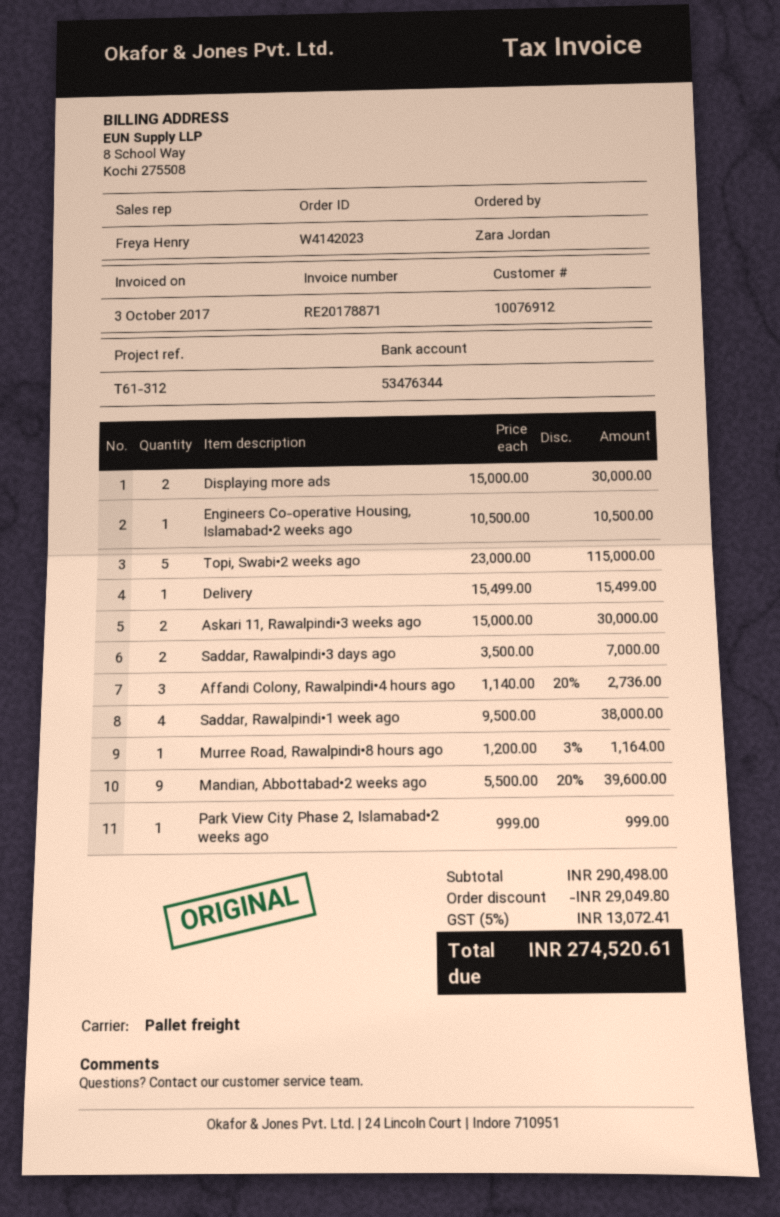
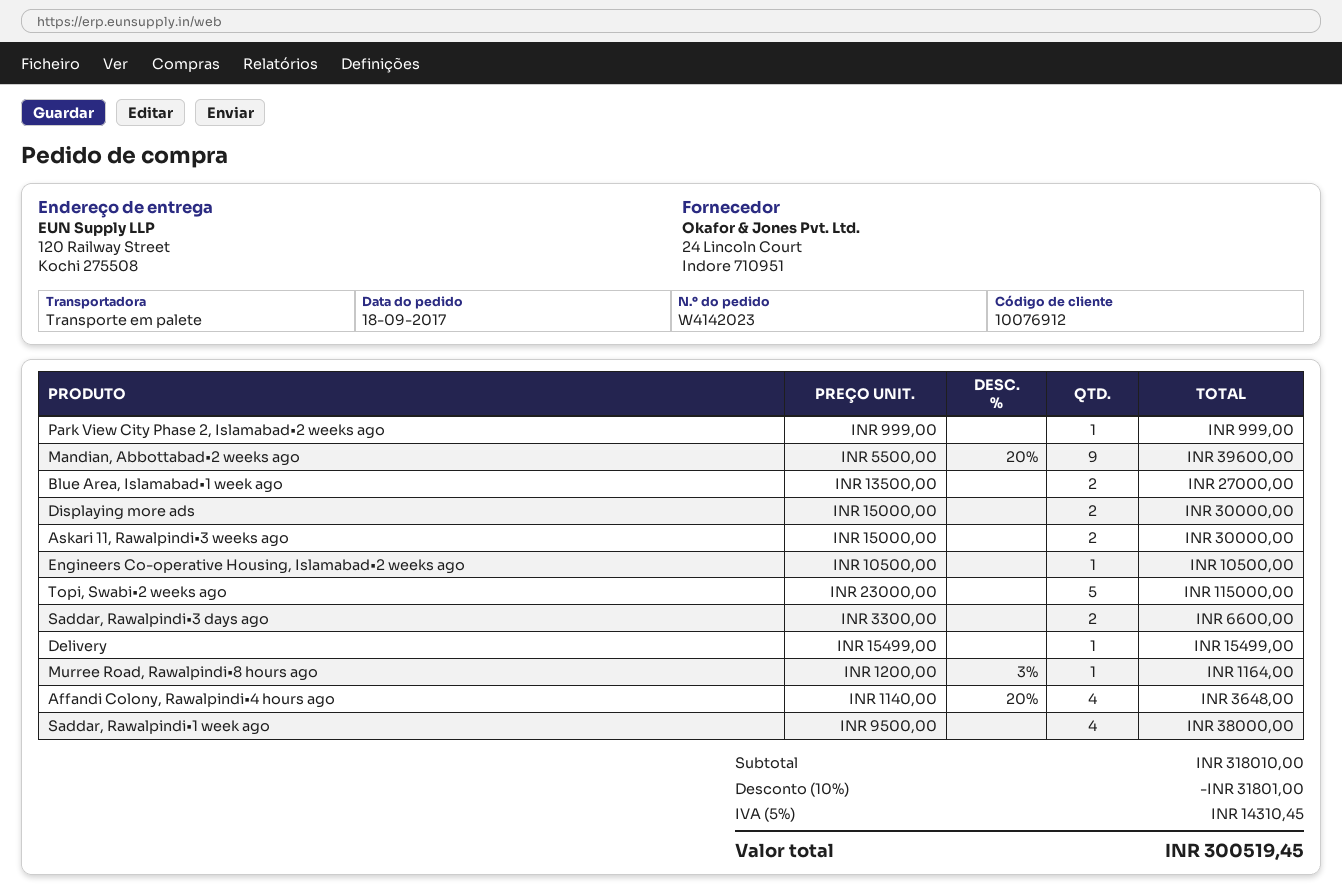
Saddar, Rawalpindi•3 days ago: 2 x 3500.00 = 7000.00 -> 2 x 3300.00 = 6600.00
Affandi Colony, Rawalpindi•4 hours ago: 3 x 1140.00 - 20% = 2736.00 -> 4 x 1140.00 - 20% = 3648.00
Blue Area, Islamabad•1 week ago: none -> 2 x 13500.00 = 27000.00
subtotal: 290498.00 -> 318010.00
discount: 29049.80 -> 31801.00
tax: 5% = 13072.41 -> 5% = 14310.45
total: 274520.61 -> 300519.45

